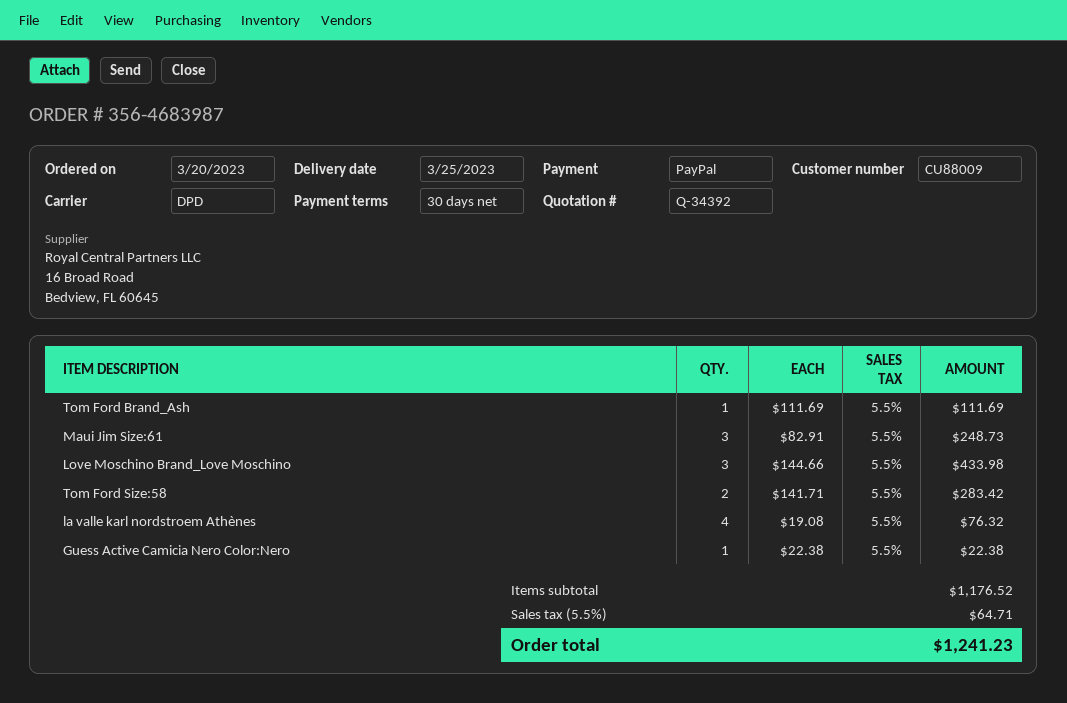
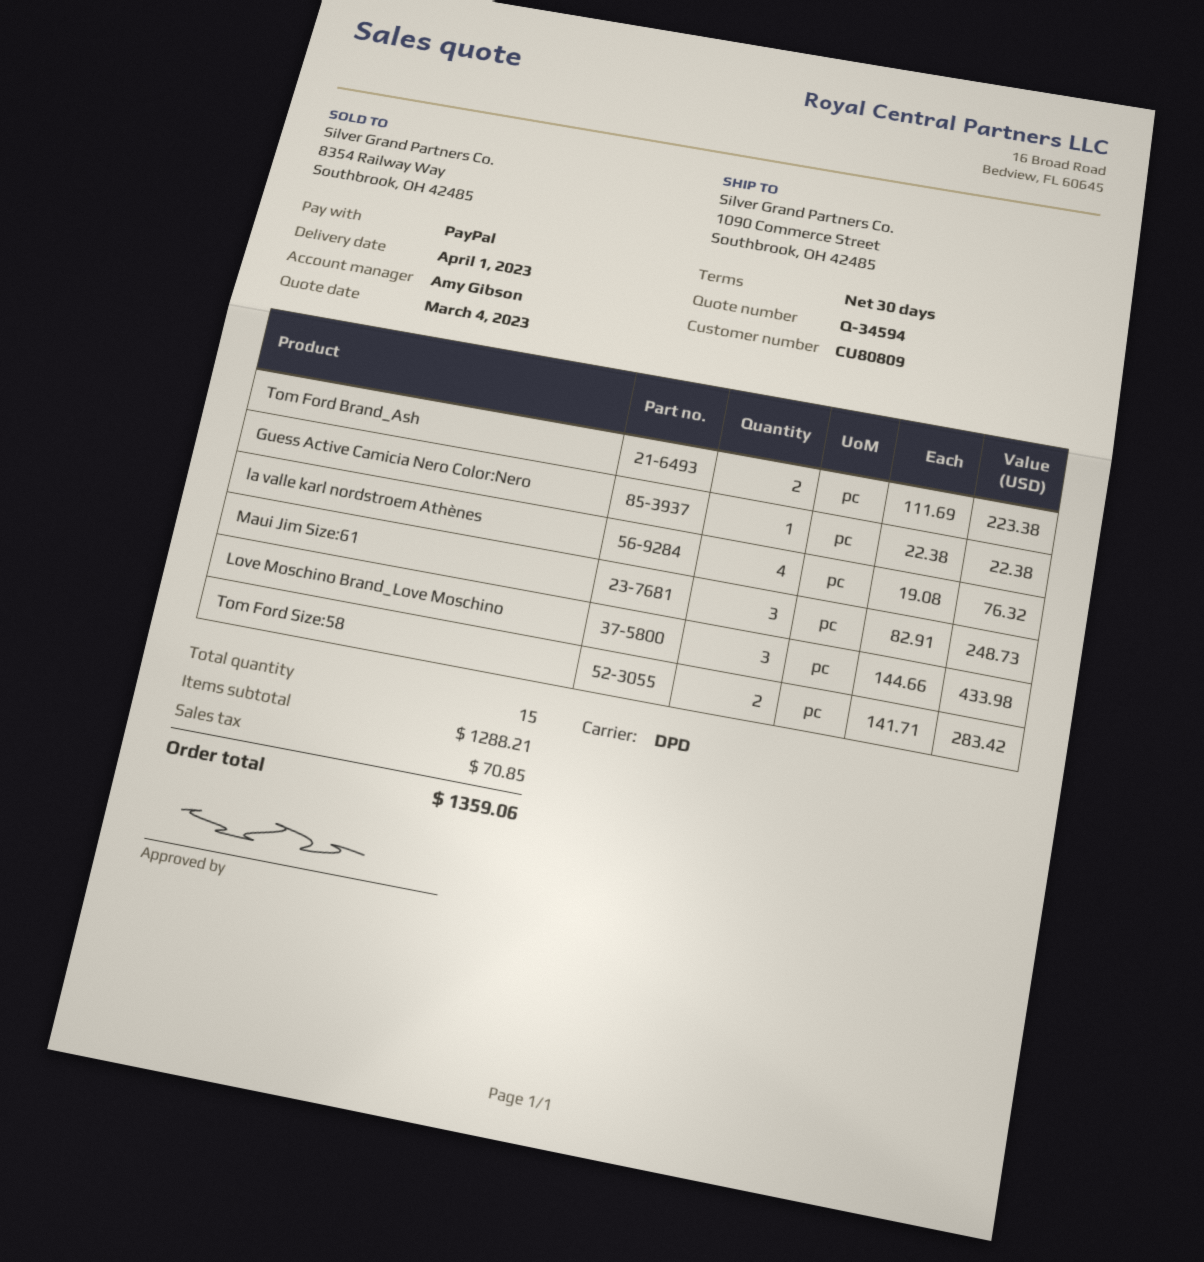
quote number: Q-34392 -> Q-34594
delivery date: 2023-03-25 -> 2023-04-01
customer number: CU88009 -> CU80809
Tom Ford Brand_Ash: 1 x 111.69 = 111.69 -> 2 x 111.69 = 223.38
subtotal: 1176.52 -> 1288.21
tax: 64.71 -> 70.85
total: 1241.23 -> 1359.06

